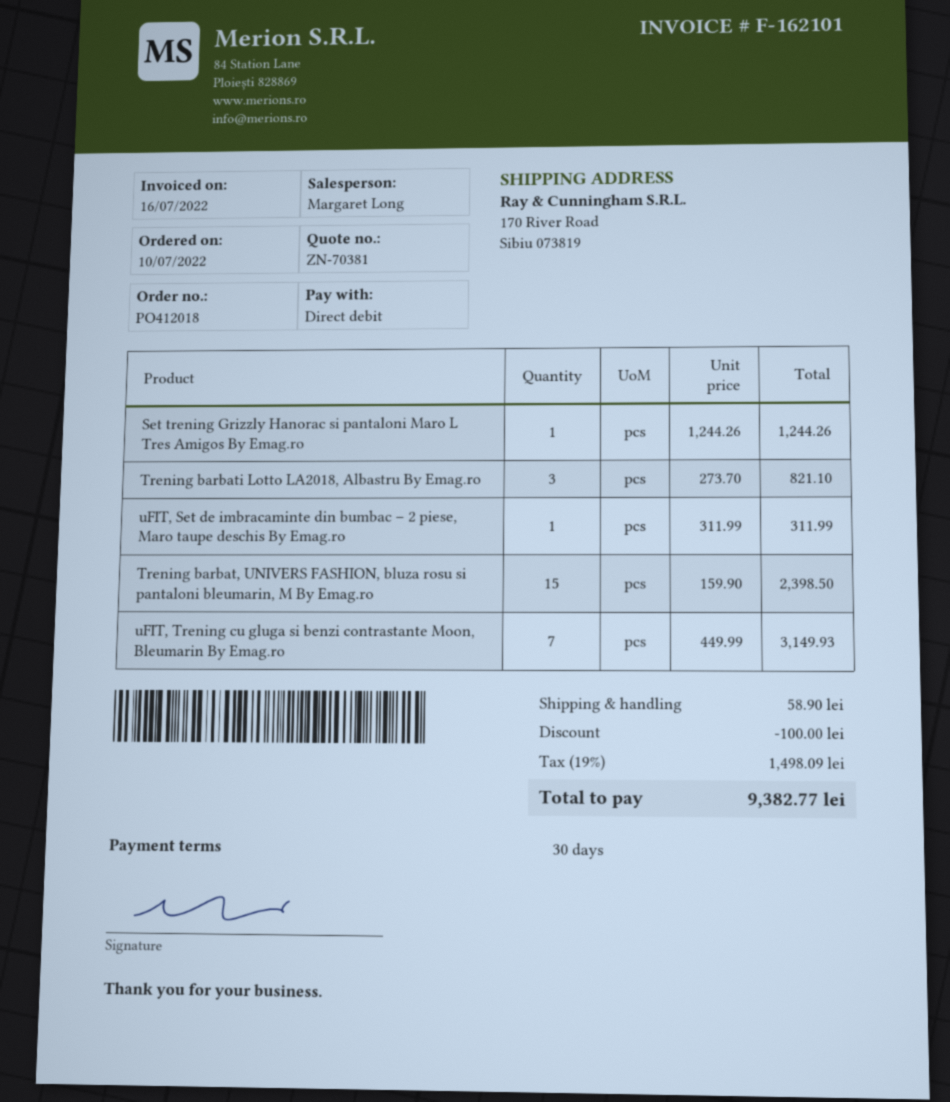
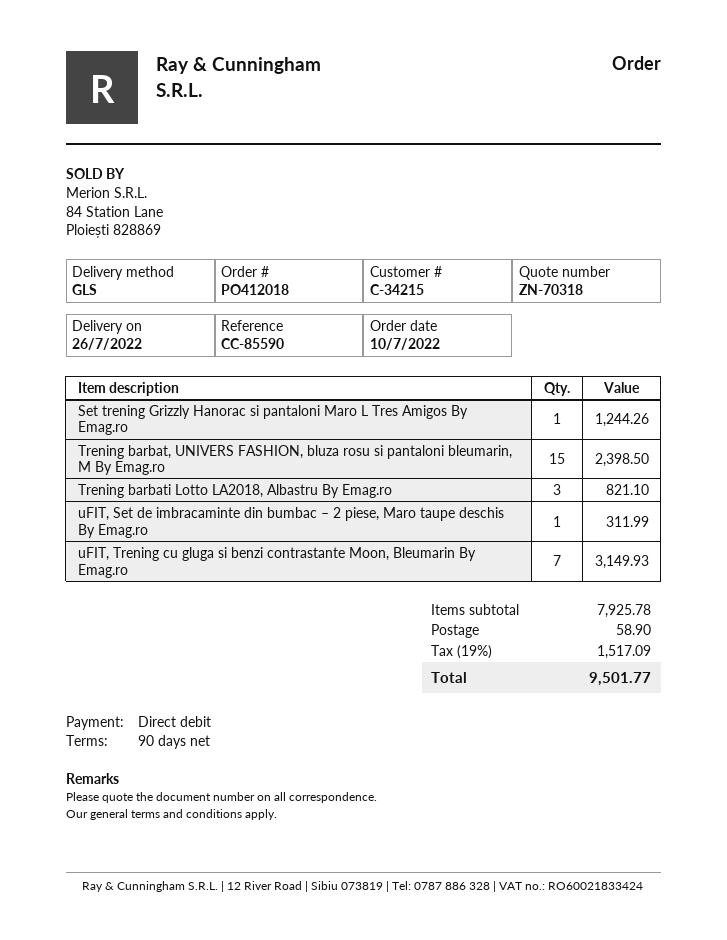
quote number: ZN-70381 -> ZN-70318
payment terms: 30 days -> 90 days
discount: 100.00 -> none
tax: 19% = 1498.09 -> 19% = 1517.09
total: 9382.77 -> 9501.77

